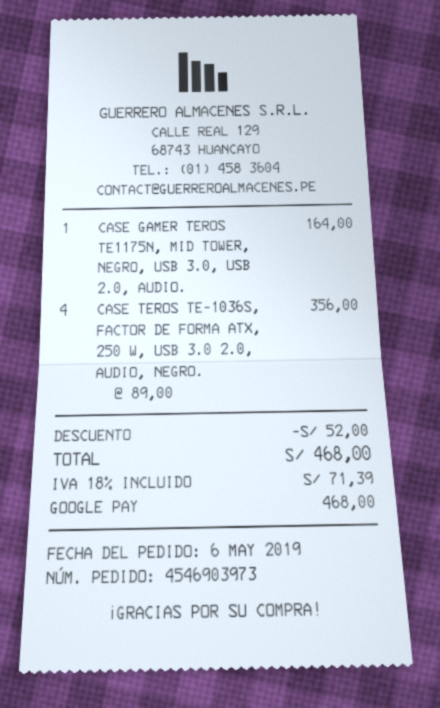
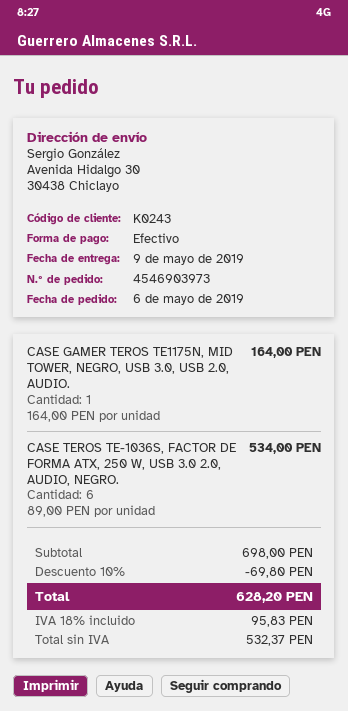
payment method: Google Pay -> cash
CASE TEROS TE-1036S, FACTOR DE FORMA ATX, 250 W, USB 3.0 2.0, AUDIO, NEGRO.: 4 x 89.00 = 356.00 -> 6 x 89.00 = 534.00
discount: 52.00 -> 69.80
tax: 18% = 71.39 -> 18% = 95.83
total: 468.00 -> 628.20

